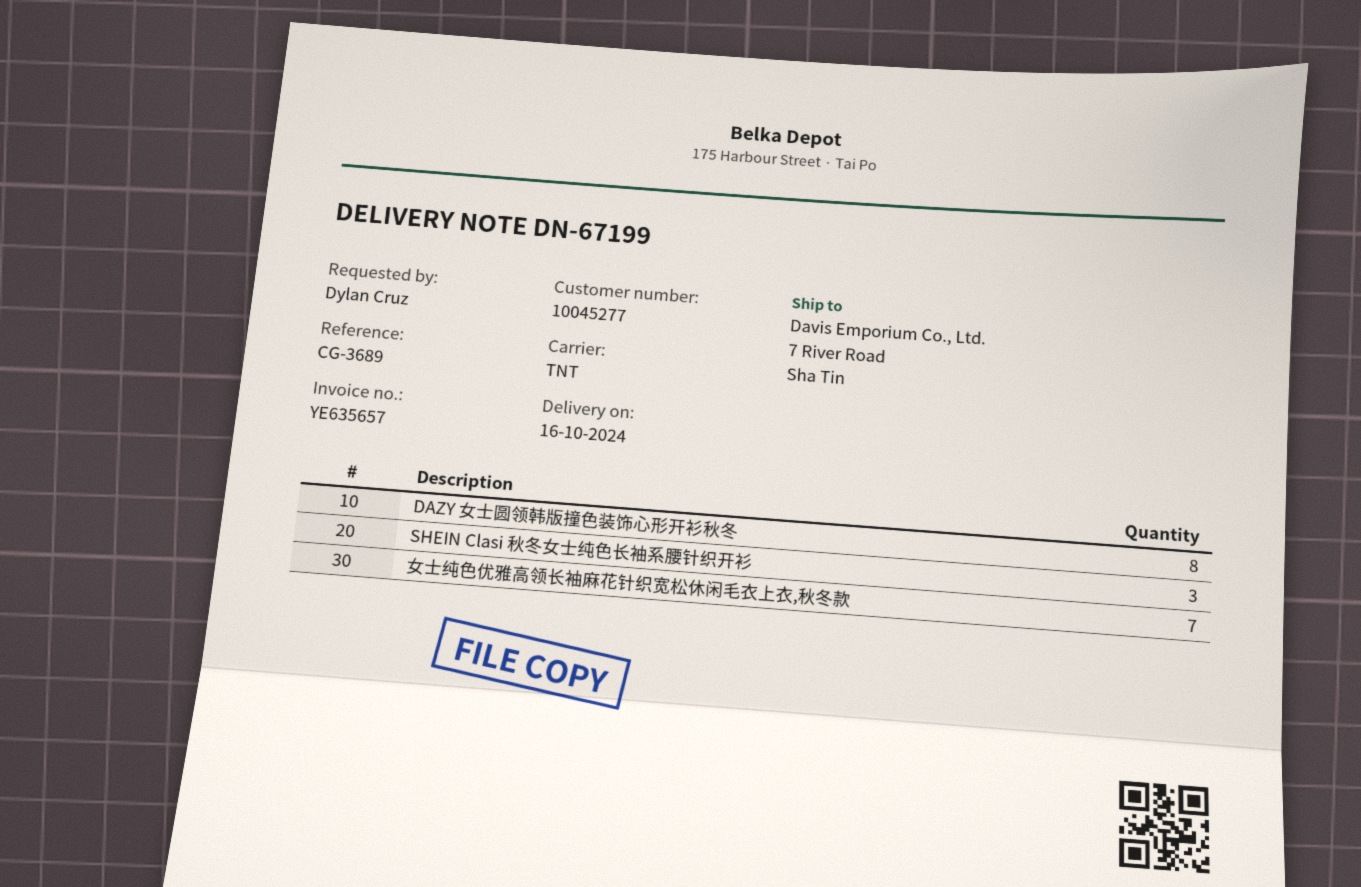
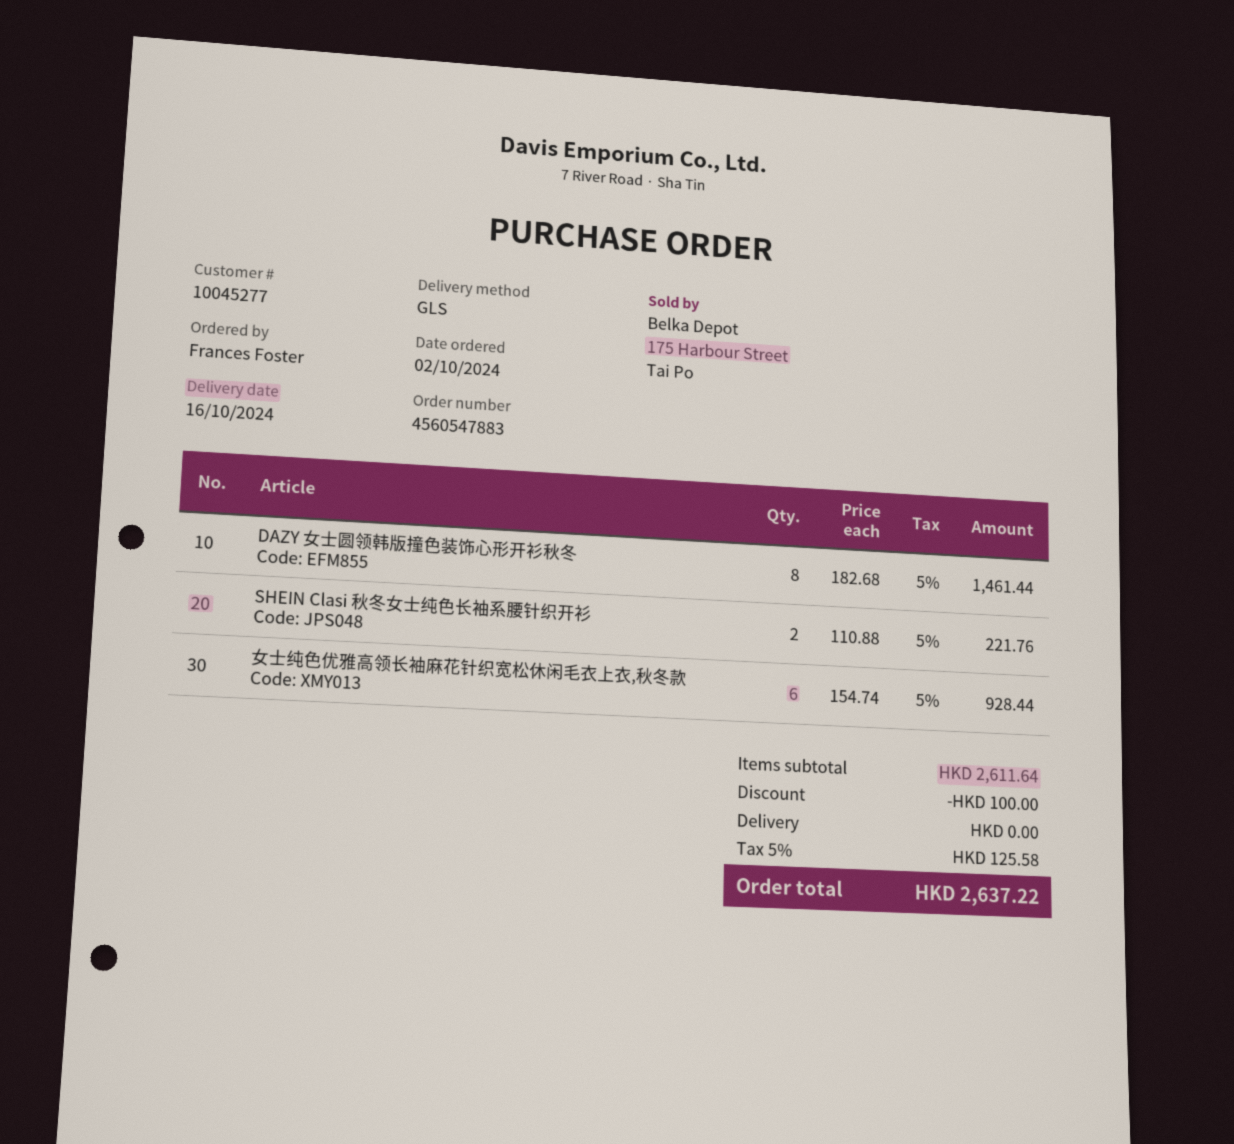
ordered by: Dylan Cruz -> Frances Foster
shipping method: TNT -> GLS
SHEIN Clasi 秋冬女士纯色长袖系腰针织开衫: 3 -> 2
女士纯色优雅高领长袖麻花针织宽松休闲毛衣上衣,秋冬款: 7 -> 6

